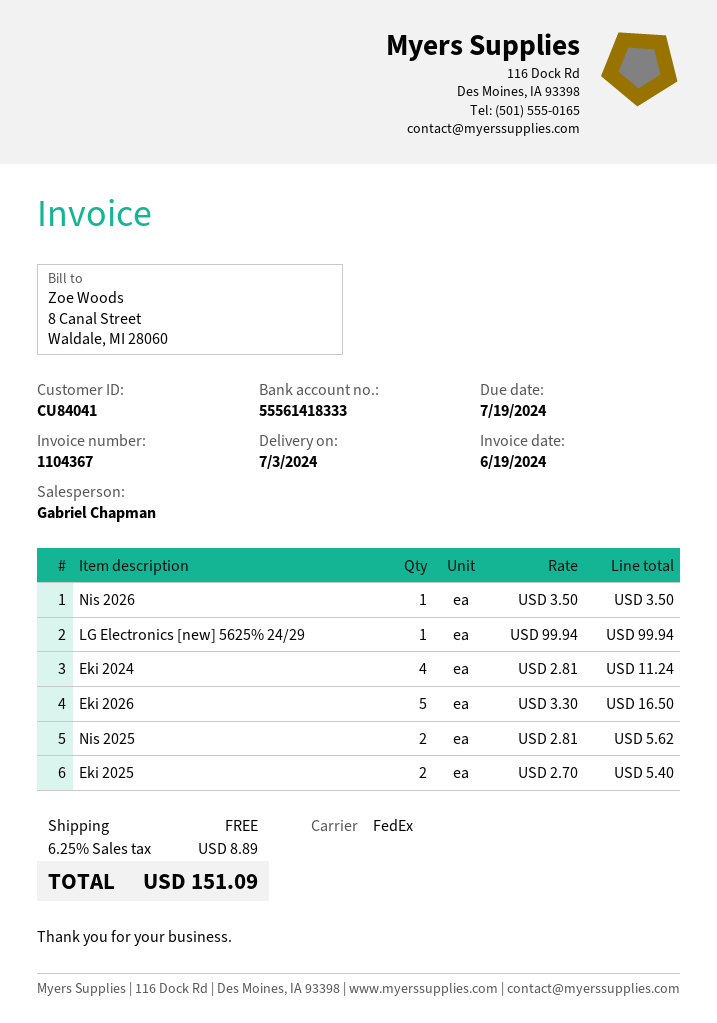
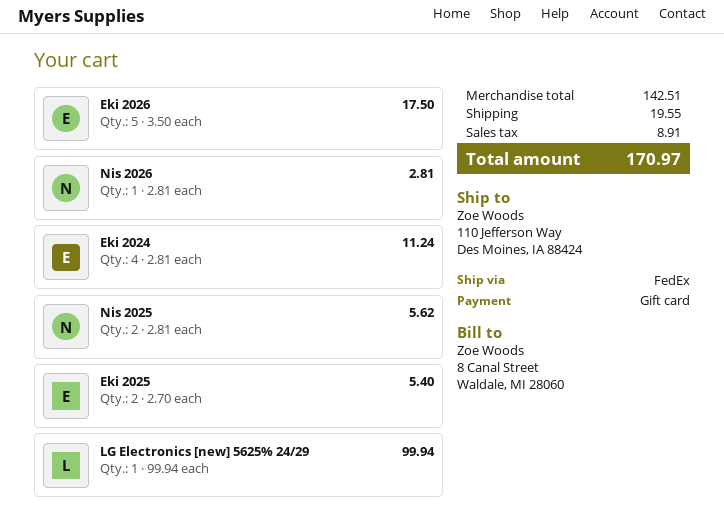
Nis 2026: 1 x 3.50 = 3.50 -> 1 x 2.81 = 2.81
Eki 2026: 5 x 3.30 = 16.50 -> 5 x 3.50 = 17.50
shipping: 0.00 -> 19.55
tax: 8.89 -> 8.91
total: 151.09 -> 170.97

